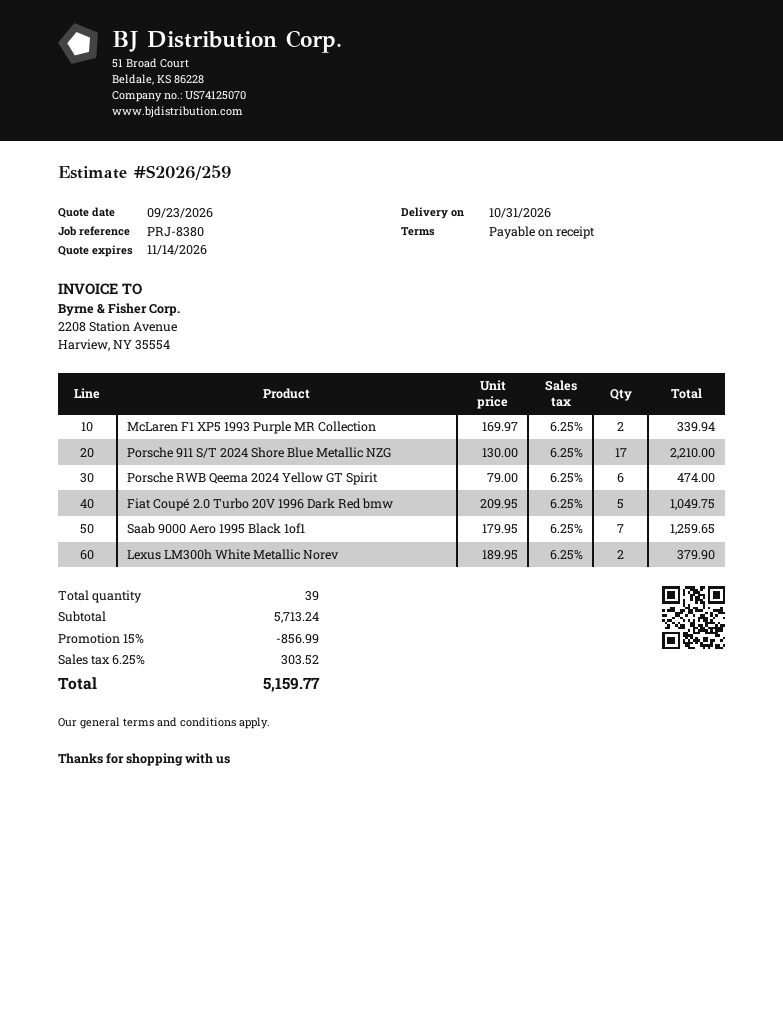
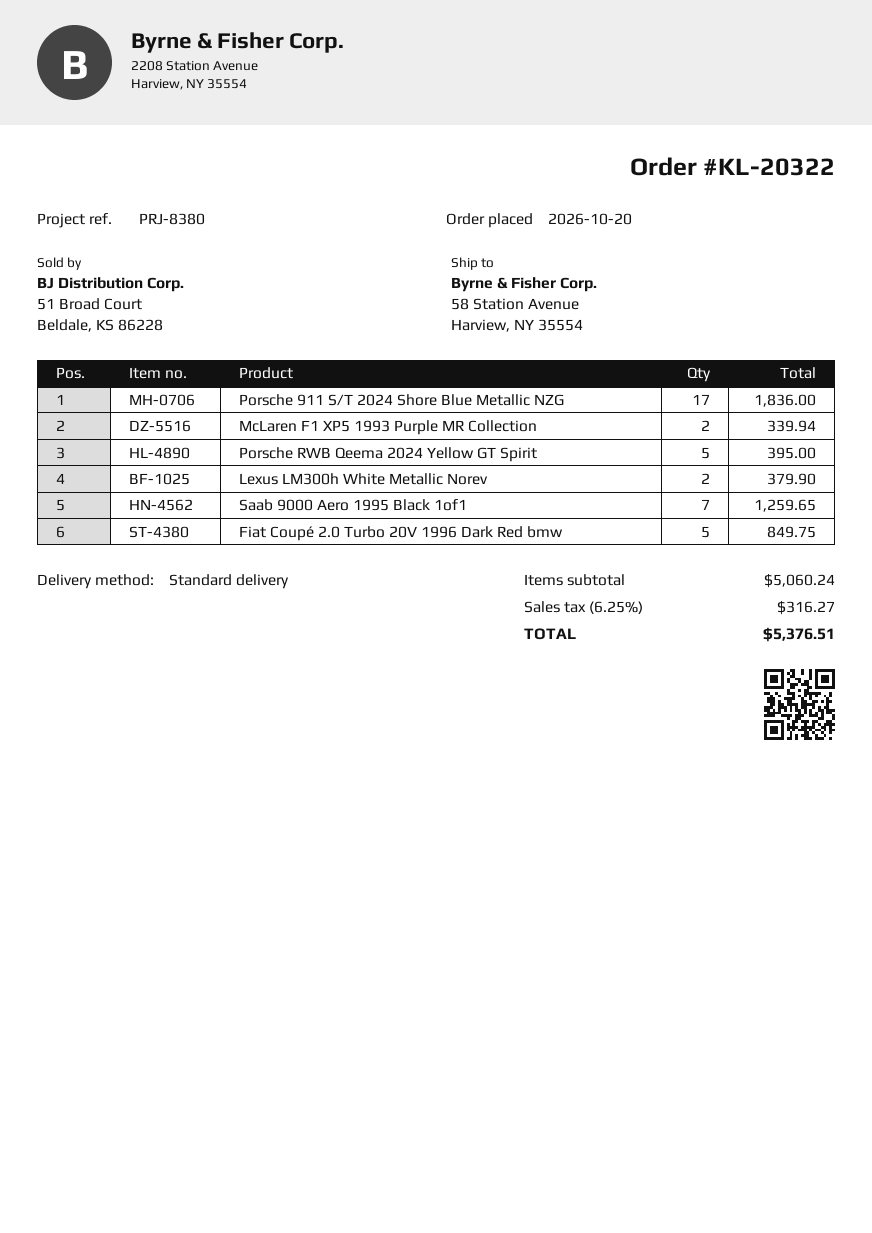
Porsche 911 S/T 2024 Shore Blue Metallic NZG: 17 for 2210.00 -> 17 for 1836.00
Porsche RWB Qeema 2024 Yellow GT Spirit: 6 for 474.00 -> 5 for 395.00
Fiat Coupé 2.0 Turbo 20V 1996 Dark Red bmw: 5 for 1049.75 -> 5 for 849.75
subtotal: 5713.24 -> 5060.24
discount: 15% = 856.99 -> none
tax: 6.25% = 303.52 -> 6.25% = 316.27
total: 5159.77 -> 5376.51

